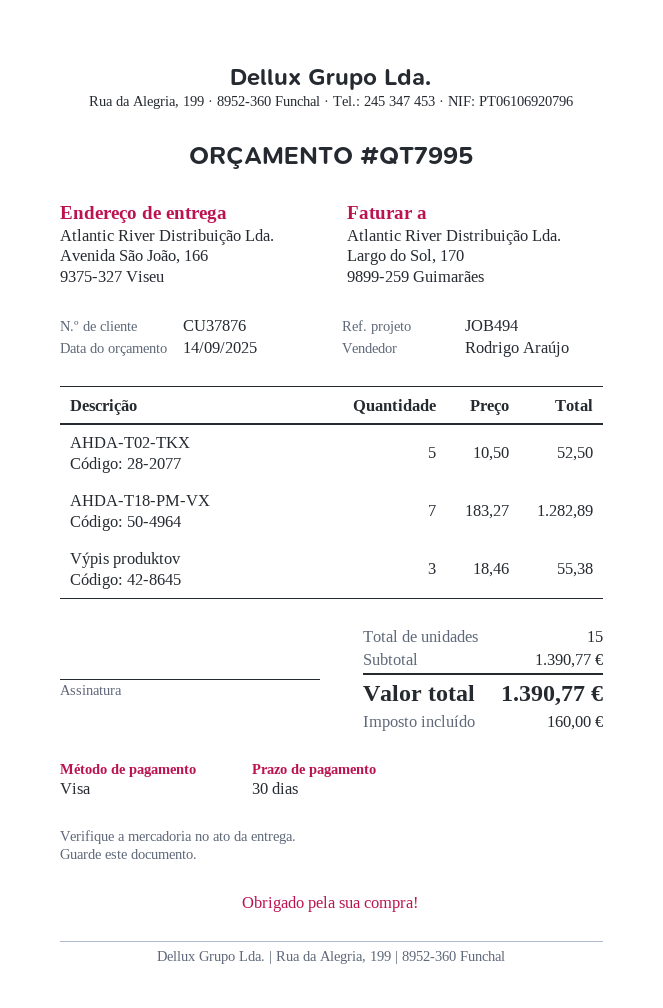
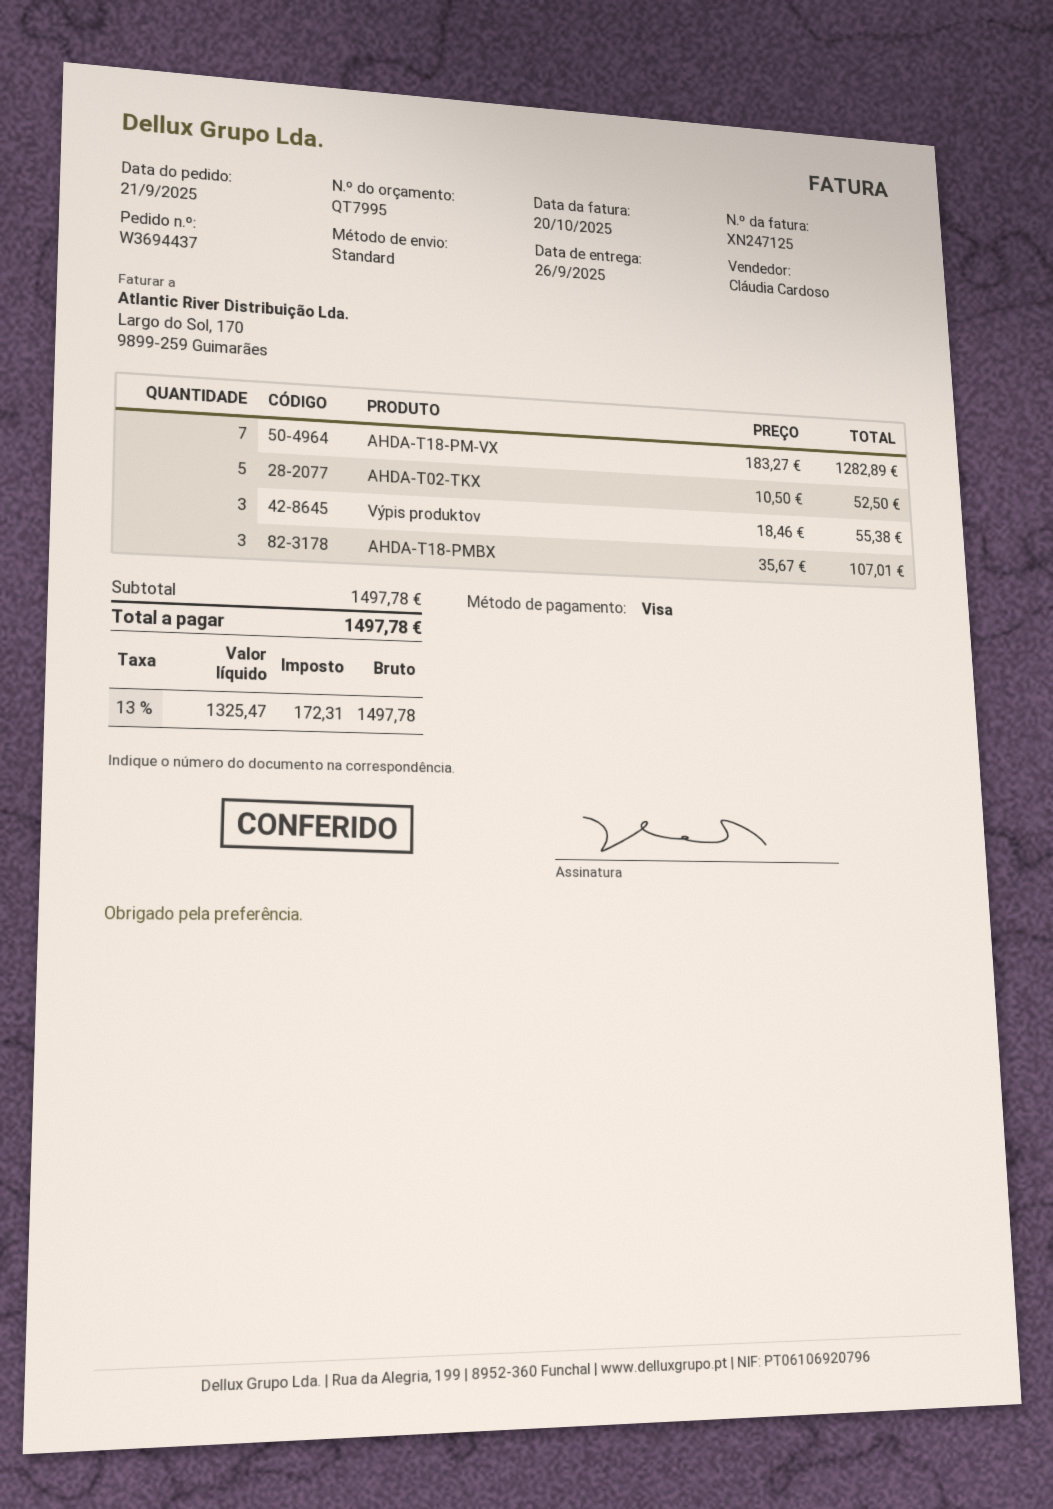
sales rep: Rodrigo Araújo -> Cláudia Cardoso
AHDA-T18-PMBX: none -> 3 x 35.67 = 107.01
subtotal: 1390.77 -> 1497.78
tax: 160.00 -> 172.31
total: 1390.77 -> 1497.78

